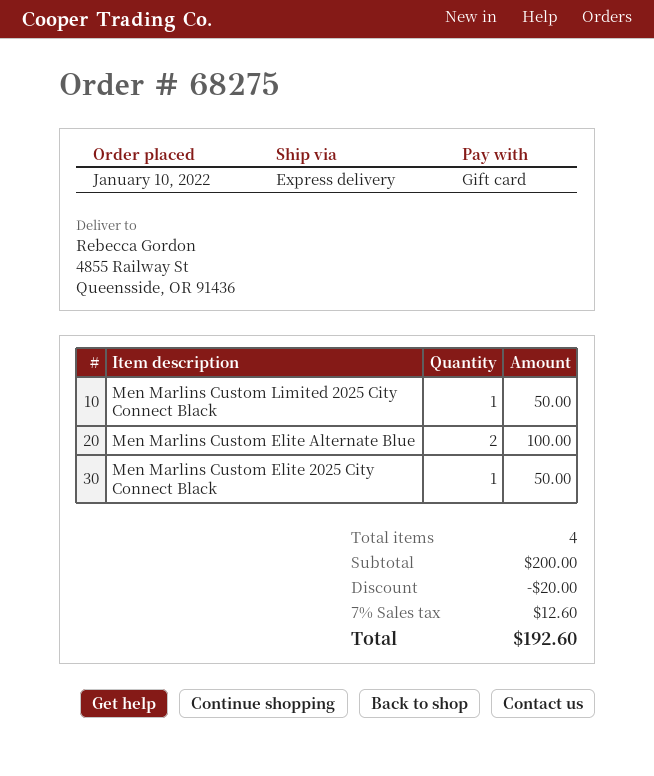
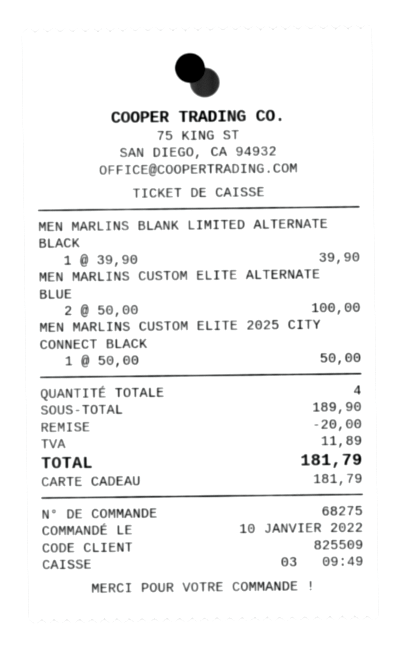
Men Marlins Custom Limited 2025 City Connect Black: 1 for 50.00 -> none
MEN MARLINS BLANK LIMITED ALTERNATE BLACK: none -> 1 for 39.90
subtotal: 200.00 -> 189.90
tax: 12.60 -> 11.89
total: 192.60 -> 181.79

